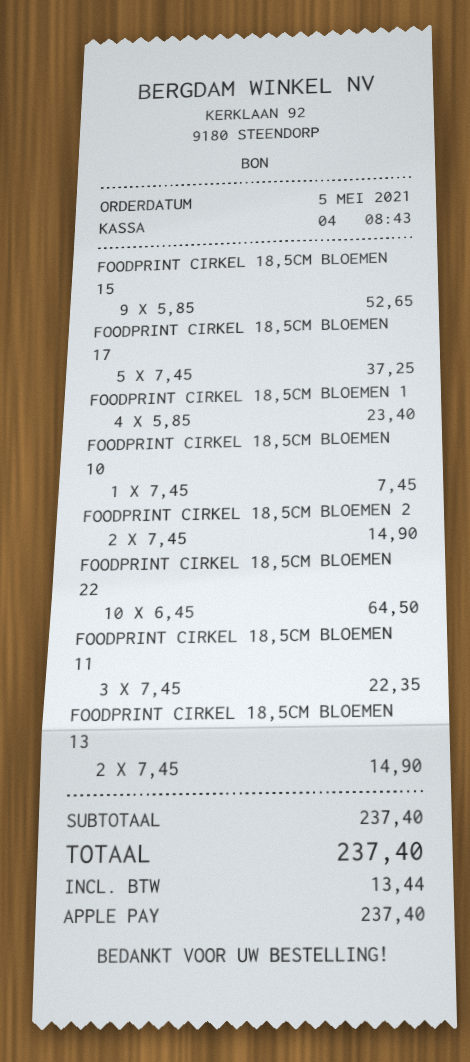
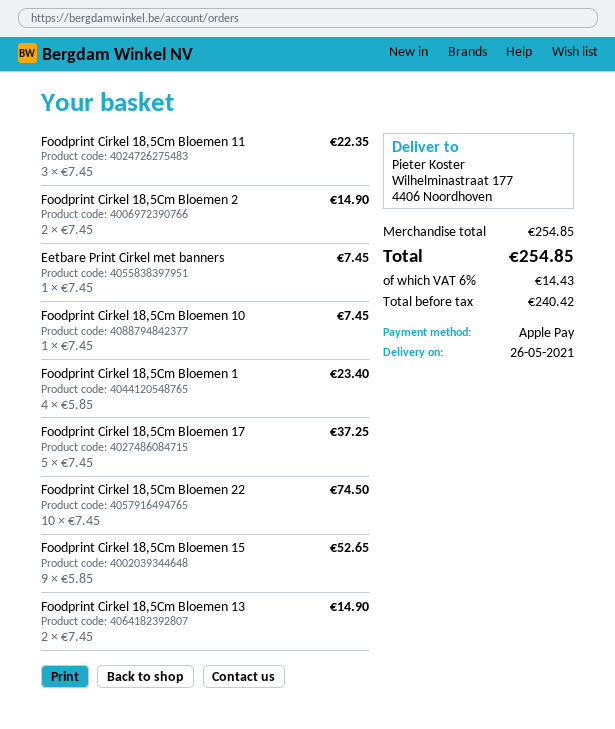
FOODPRINT CIRKEL 18,5CM BLOEMEN 22: 10 x 6.45 = 64.50 -> 10 x 7.45 = 74.50
Eetbare Print Cirkel met banners: none -> 1 x 7.45 = 7.45
subtotal: 237.40 -> 254.85
tax: 13.44 -> 14.43
total: 237.40 -> 254.85

